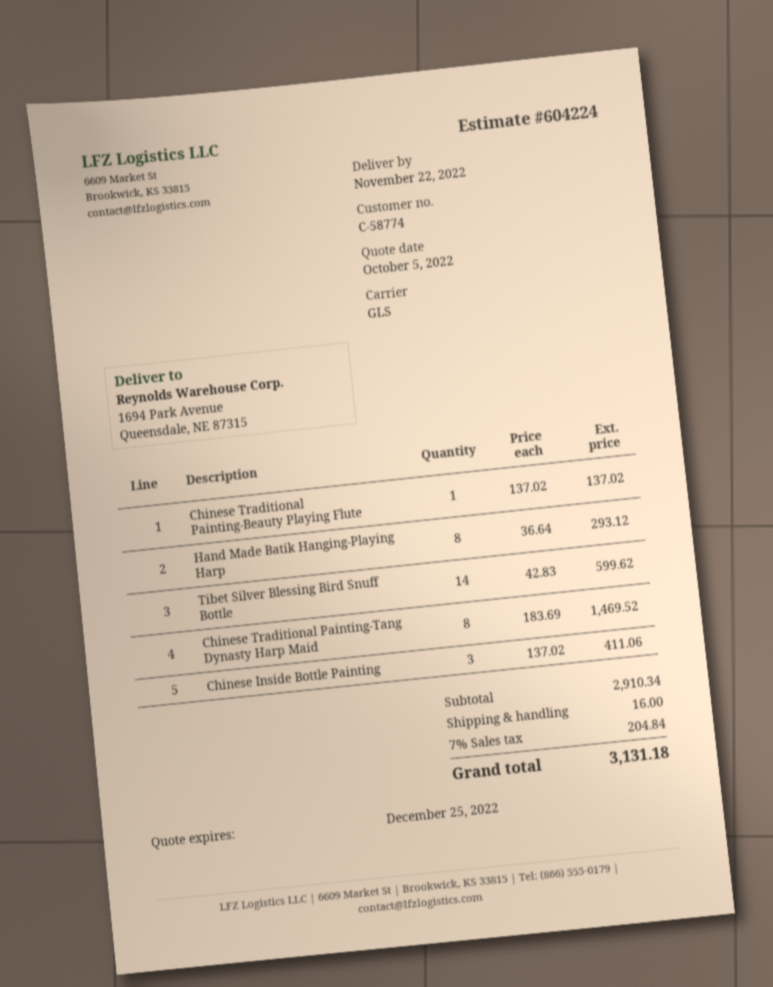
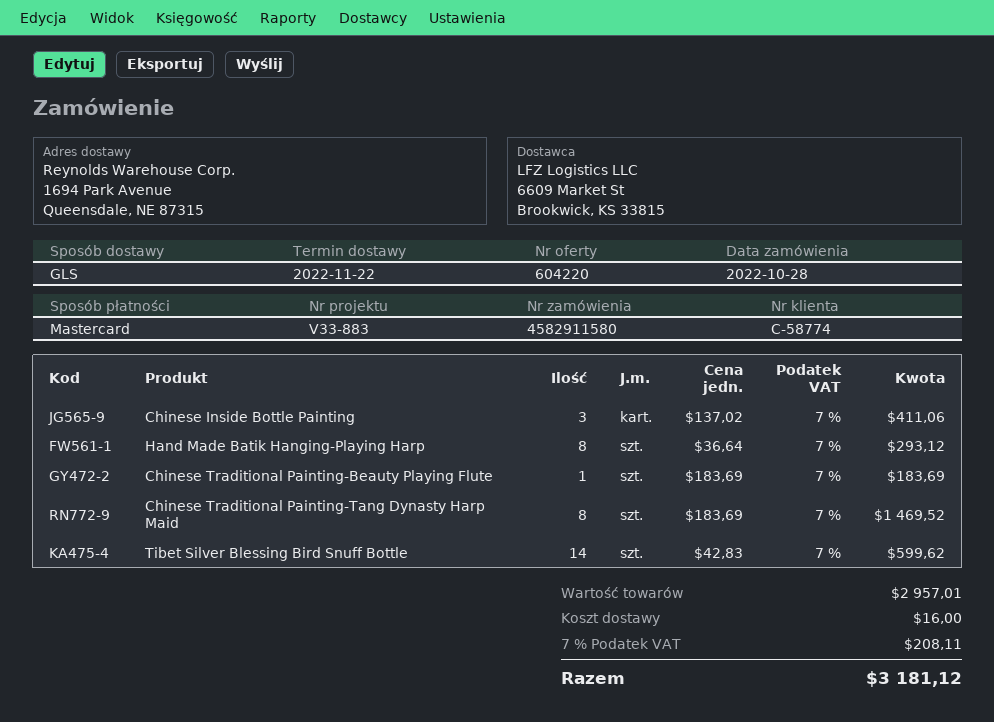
quote number: 604224 -> 604220
Chinese Traditional Painting-Beauty Playing Flute: 1 x 137.02 = 137.02 -> 1 x 183.69 = 183.69
subtotal: 2910.34 -> 2957.01
tax: 7% = 204.84 -> 7% = 208.11
total: 3131.18 -> 3181.12

